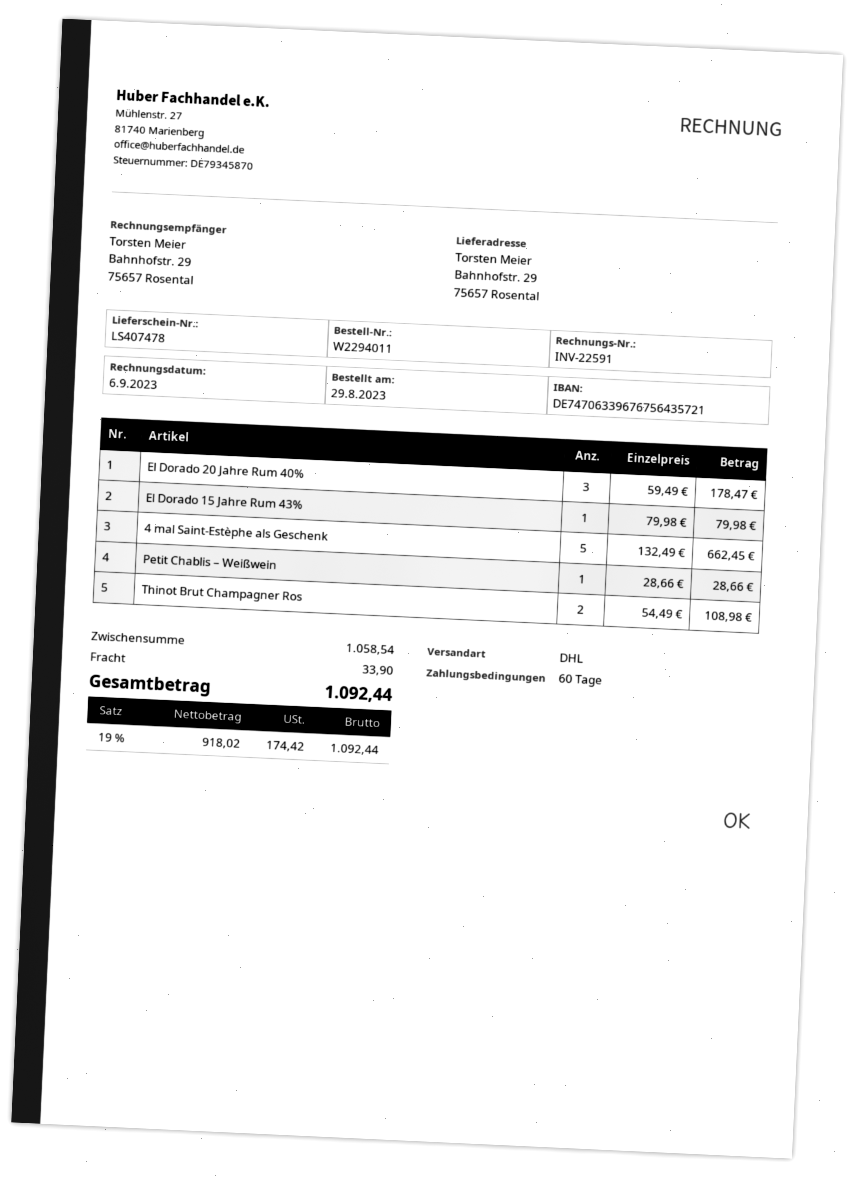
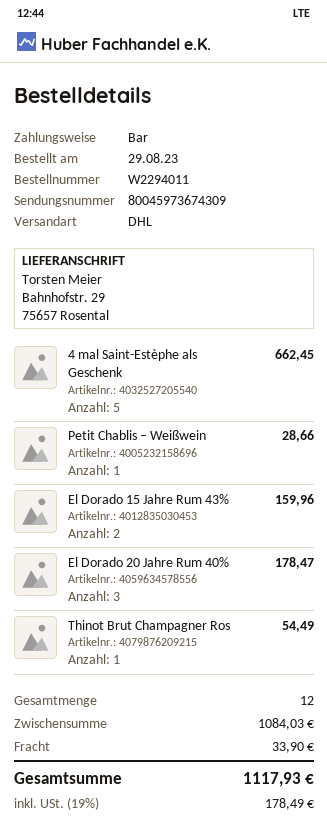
El Dorado 15 Jahre Rum 43%: 1 for 79.98 -> 2 for 159.96
Thinot Brut Champagner Ros: 2 for 108.98 -> 1 for 54.49
subtotal: 1058.54 -> 1084.03
tax: 19% = 174.42 -> 19% = 178.49
total: 1092.44 -> 1117.93

